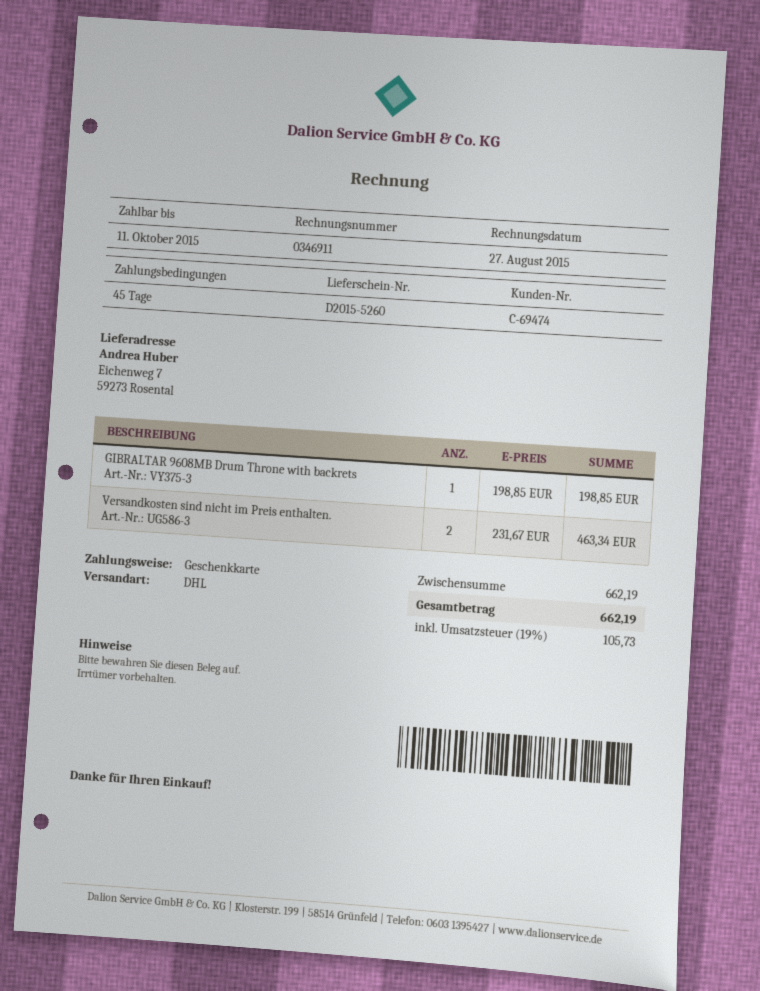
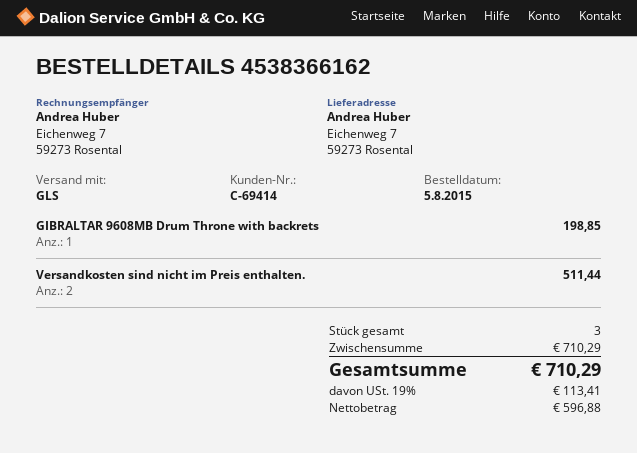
customer number: C-69474 -> C-69414
shipping method: DHL -> GLS
Versandkosten sind nicht im Preis enthalten.: 2 for 463.34 -> 2 for 511.44
subtotal: 662.19 -> 710.29
tax: 19% = 105.73 -> 19% = 113.41
total: 662.19 -> 710.29

